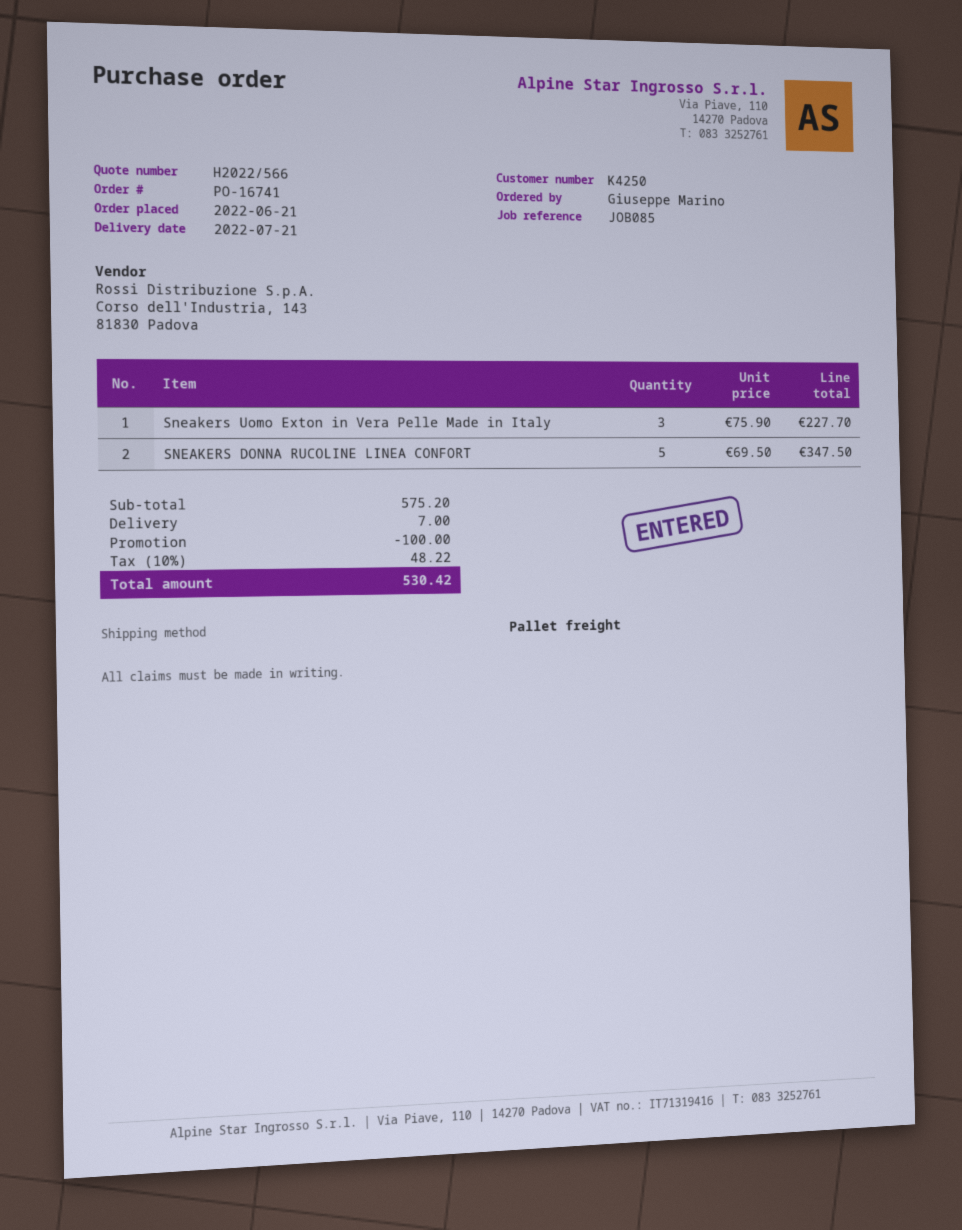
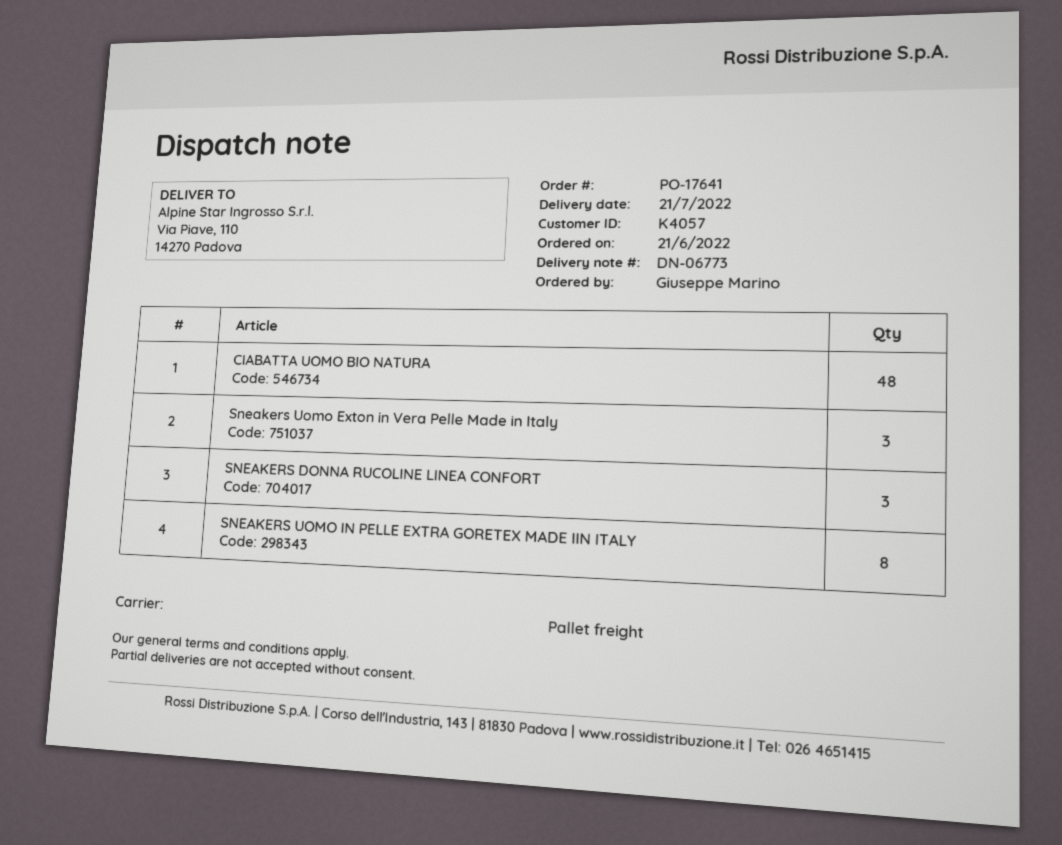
order number: PO-16741 -> PO-17641
customer number: K4250 -> K4057
SNEAKERS DONNA RUCOLINE LINEA CONFORT: 5 -> 3
CIABATTA UOMO BIO NATURA: none -> 48
SNEAKERS UOMO IN PELLE EXTRA GORETEX MADE IIN ITALY: none -> 8

